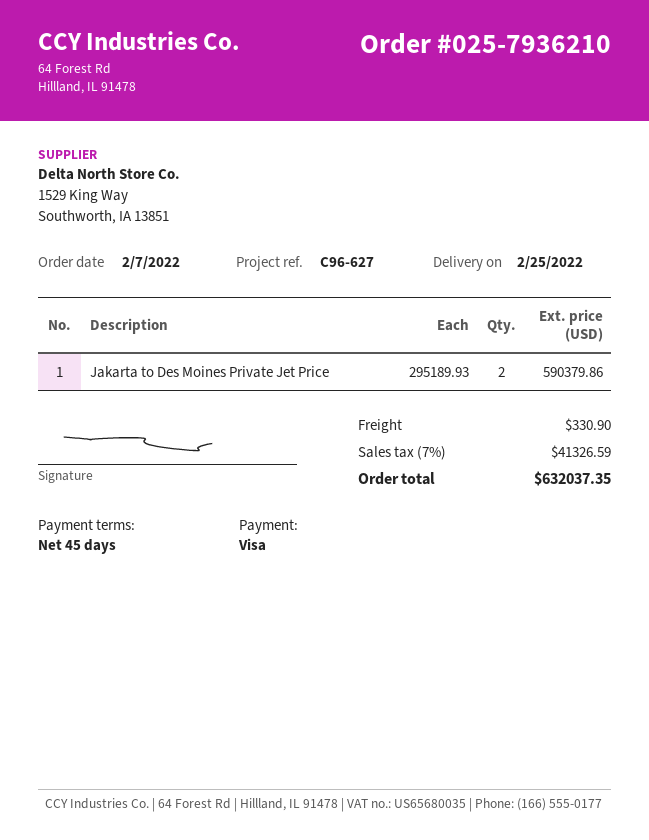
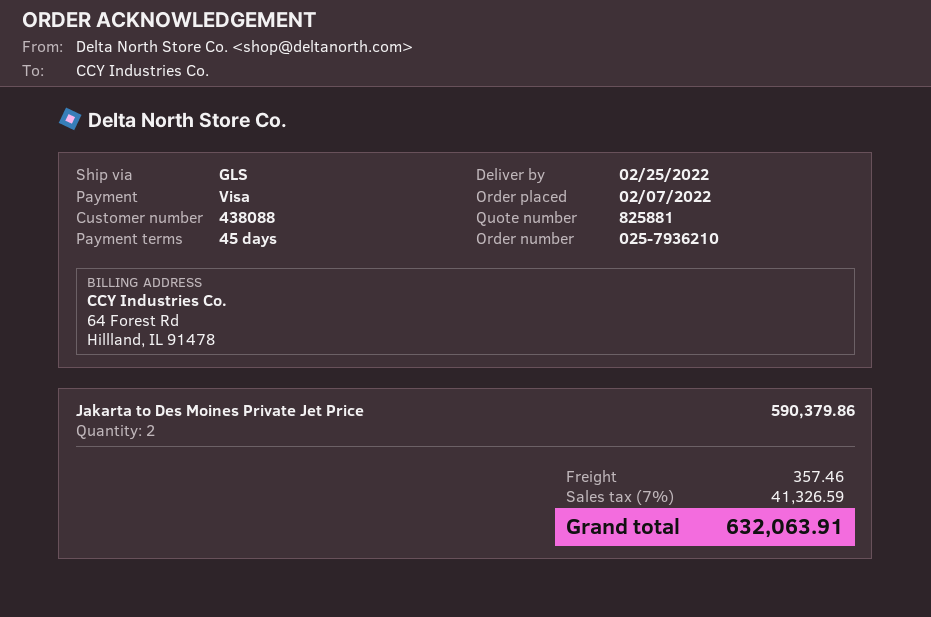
shipping: 330.90 -> 357.46
total: 632037.35 -> 632063.91

